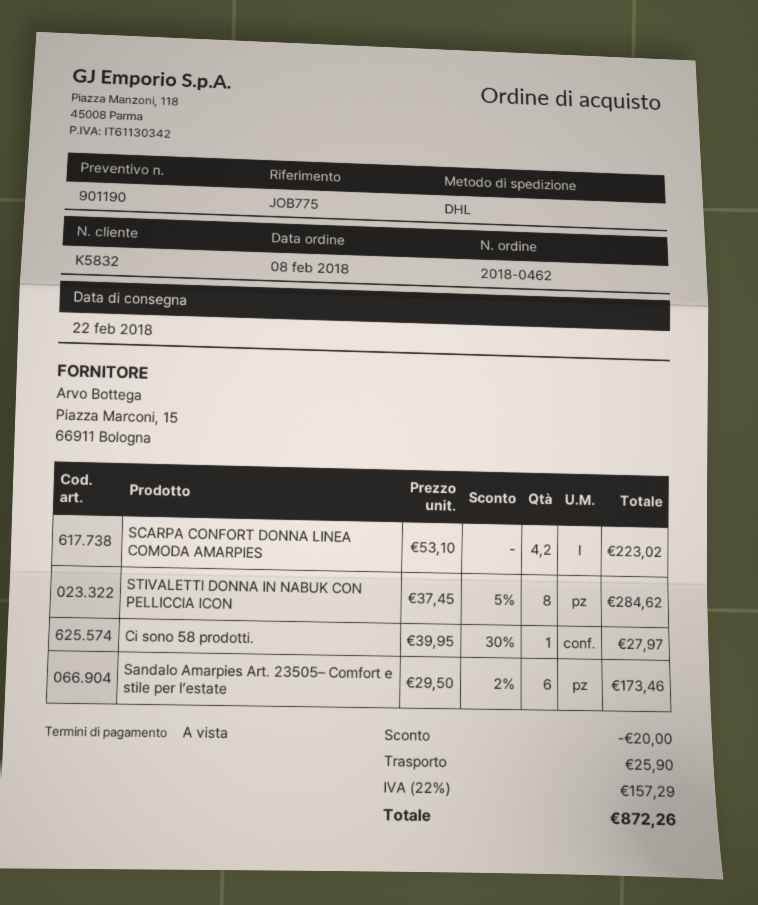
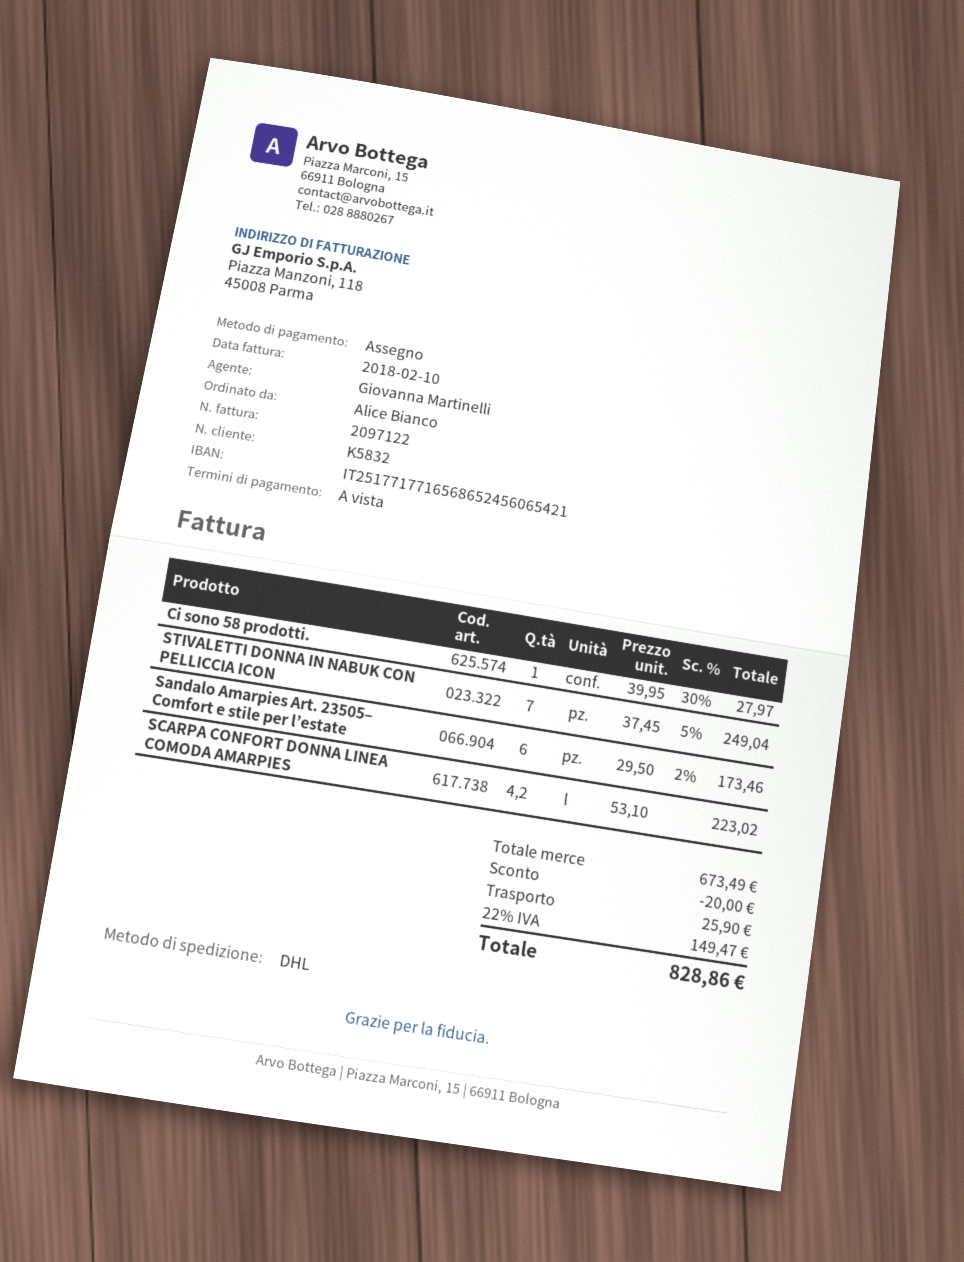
STIVALETTI DONNA IN NABUK CON PELLICCIA ICON: 8 x 37.45 - 5% = 284.62 -> 7 x 37.45 - 5% = 249.04
tax: 22% = 157.29 -> 22% = 149.47
total: 872.26 -> 828.86

